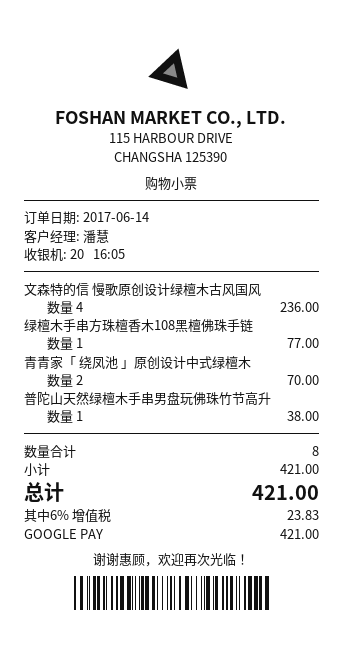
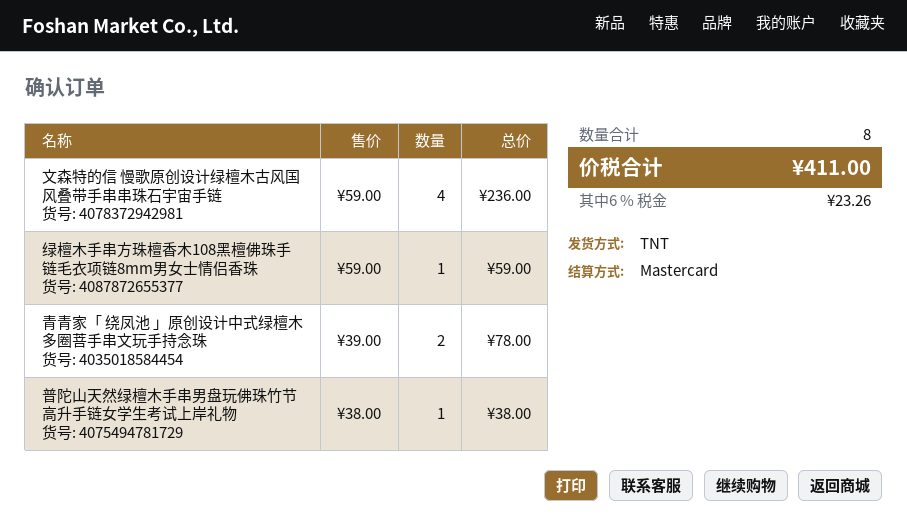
payment method: Google Pay -> Mastercard
绿檀木手串方珠檀香木108黑檀佛珠手链: 1 for 77.00 -> 1 for 59.00
青青家「 绕凤池 」原创设计中式绿檀木: 2 for 70.00 -> 2 for 78.00
tax: 6% = 23.83 -> 6% = 23.26
total: 421.00 -> 411.00

